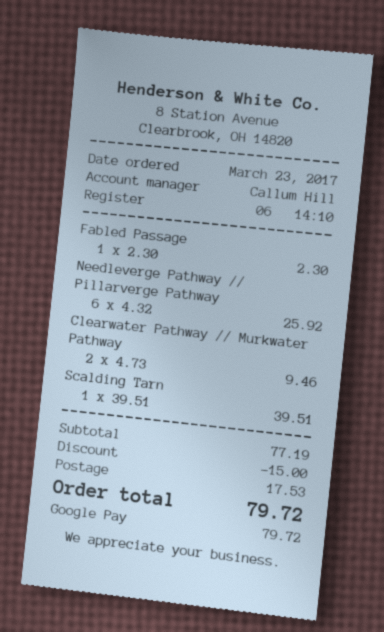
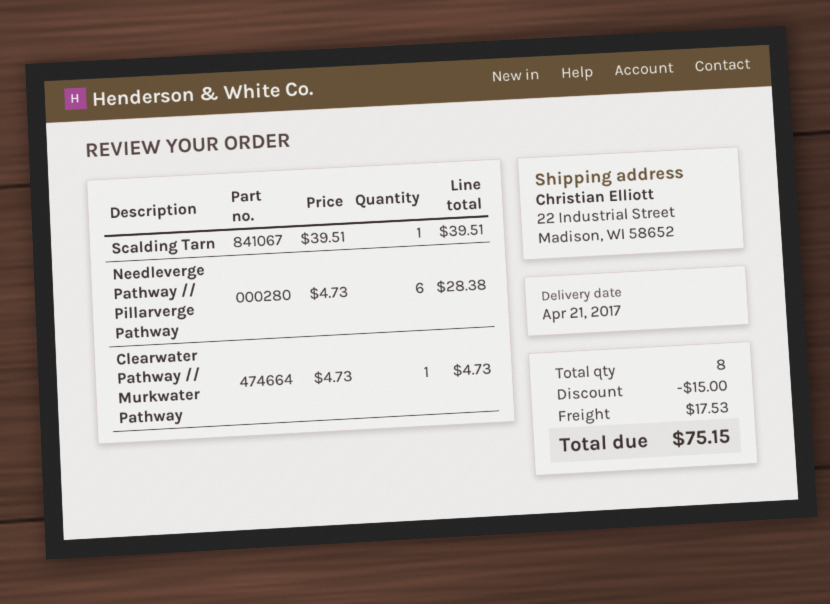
Fabled Passage: 1 x 2.30 = 2.30 -> none
Needleverge Pathway // Pillarverge Pathway: 6 x 4.32 = 25.92 -> 6 x 4.73 = 28.38
Clearwater Pathway // Murkwater Pathway: 2 x 4.73 = 9.46 -> 1 x 4.73 = 4.73
total: 79.72 -> 75.15

